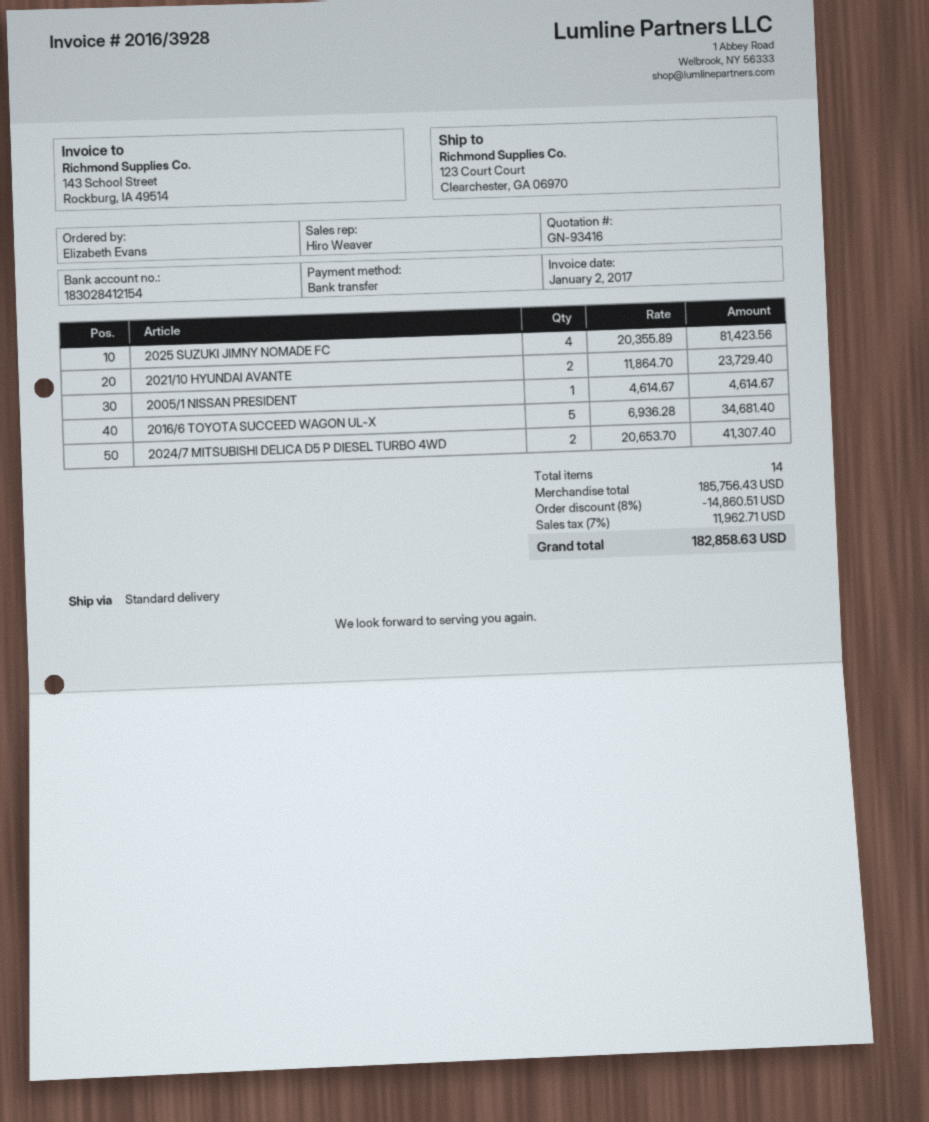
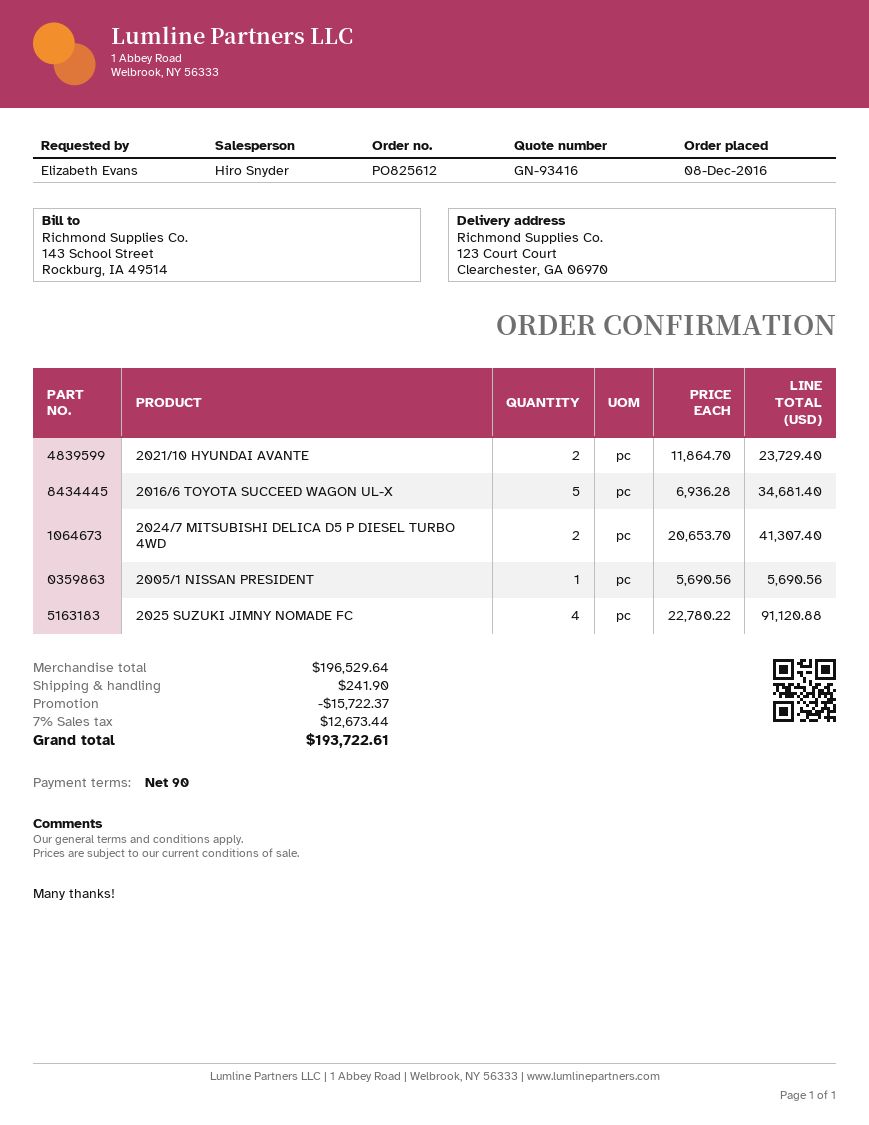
sales rep: Hiro Weaver -> Hiro Snyder
2025 SUZUKI JIMNY NOMADE FC: 4 x 20355.89 = 81423.56 -> 4 x 22780.22 = 91120.88
2005/1 NISSAN PRESIDENT: 1 x 4614.67 = 4614.67 -> 1 x 5690.56 = 5690.56
subtotal: 185756.43 -> 196529.64
discount: 14860.51 -> 15722.37
shipping: none -> 241.90
tax: 7% = 11962.71 -> 7% = 12673.44
total: 182858.63 -> 193722.61

